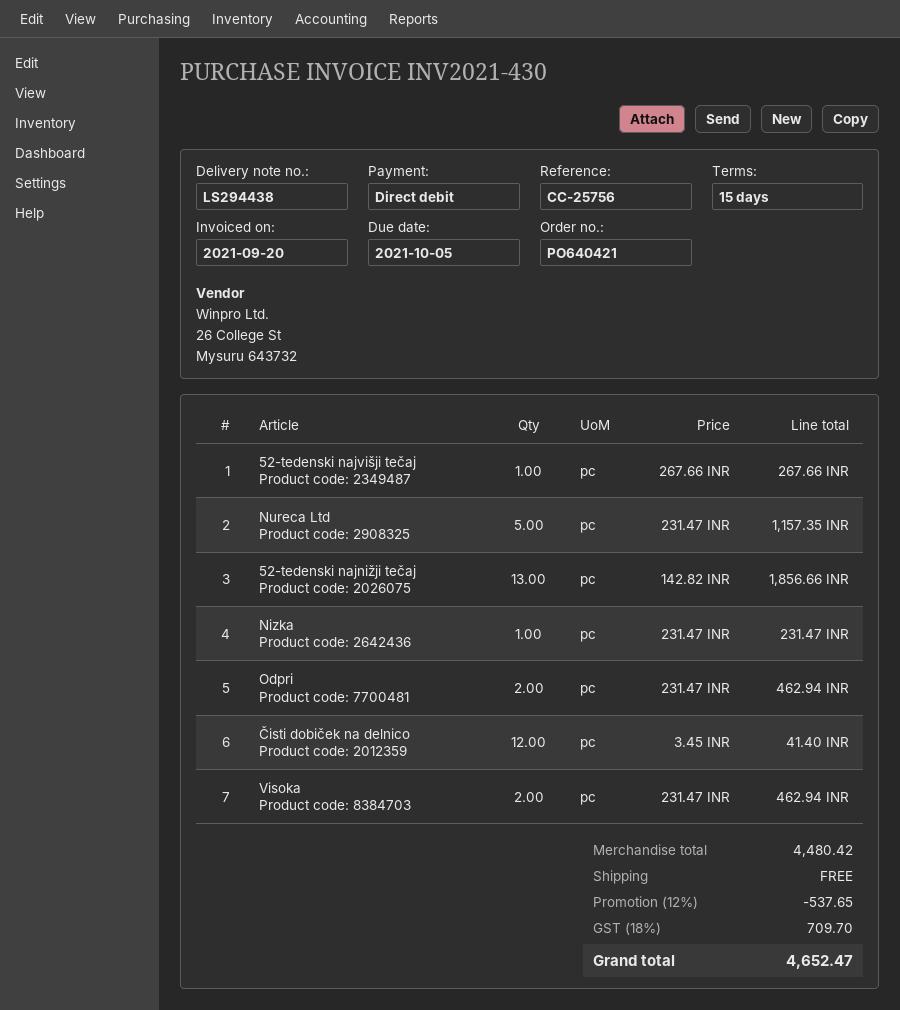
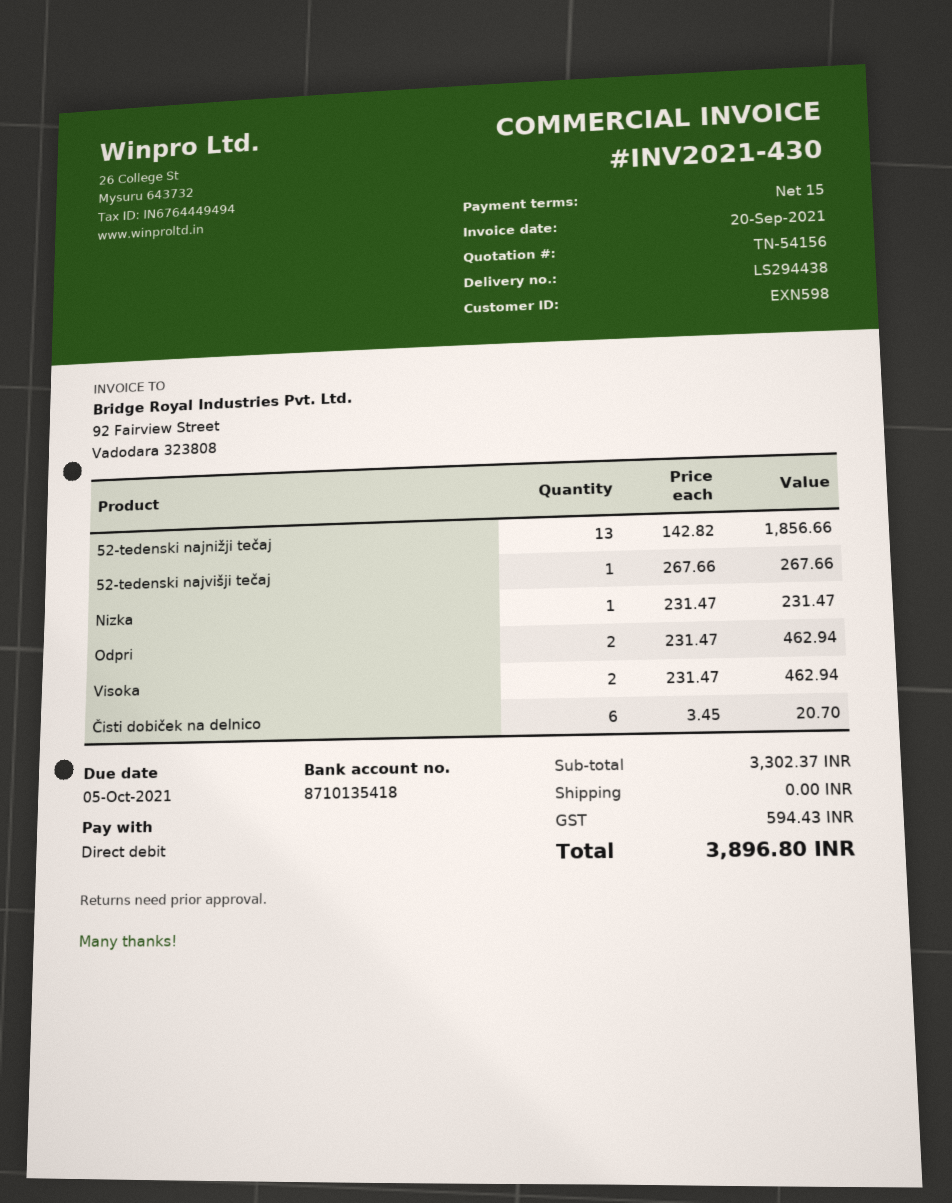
Nureca Ltd: 5 x 231.47 = 1157.35 -> none
Čisti dobiček na delnico: 12 x 3.45 = 41.40 -> 6 x 3.45 = 20.70
subtotal: 4480.42 -> 3302.37
discount: 12% = 537.65 -> none
tax: 709.70 -> 594.43
total: 4652.47 -> 3896.80

